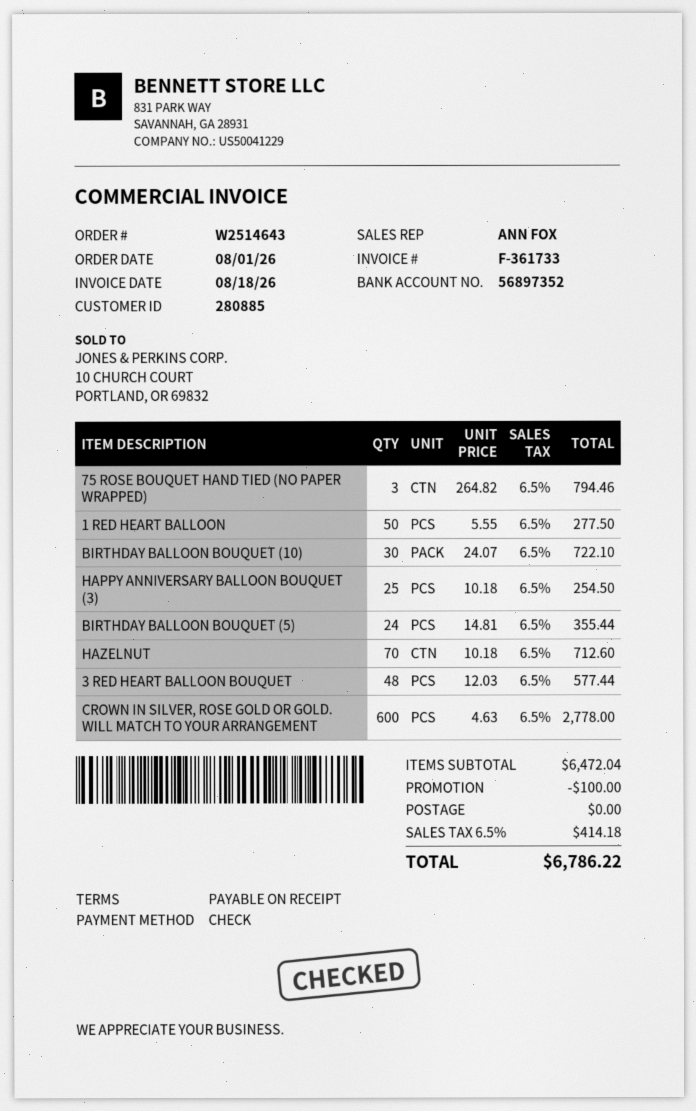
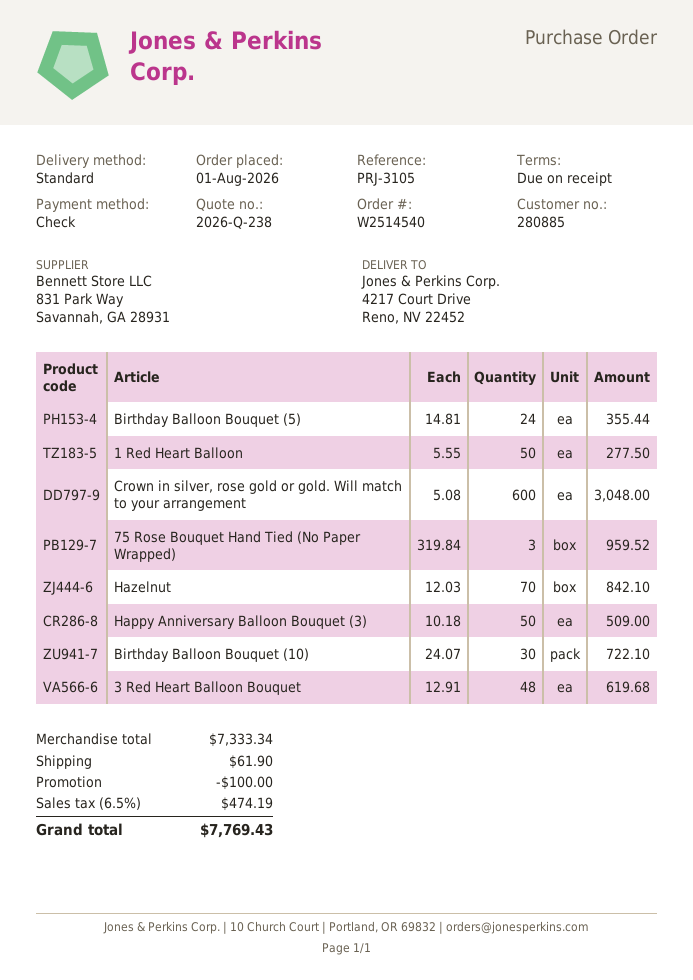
order number: W2514643 -> W2514540
75 ROSE BOUQUET HAND TIED (NO PAPER WRAPPED): 3 x 264.82 = 794.46 -> 3 x 319.84 = 959.52
HAPPY ANNIVERSARY BALLOON BOUQUET (3): 25 x 10.18 = 254.50 -> 50 x 10.18 = 509.00
HAZELNUT: 70 x 10.18 = 712.60 -> 70 x 12.03 = 842.10
3 RED HEART BALLOON BOUQUET: 48 x 12.03 = 577.44 -> 48 x 12.91 = 619.68
CROWN IN SILVER, ROSE GOLD OR GOLD. WILL MATCH TO YOUR ARRANGEMENT: 600 x 4.63 = 2778.00 -> 600 x 5.08 = 3048.00
subtotal: 6472.04 -> 7333.34
shipping: 0.00 -> 61.90
tax: 6.5% = 414.18 -> 6.5% = 474.19
total: 6786.22 -> 7769.43

